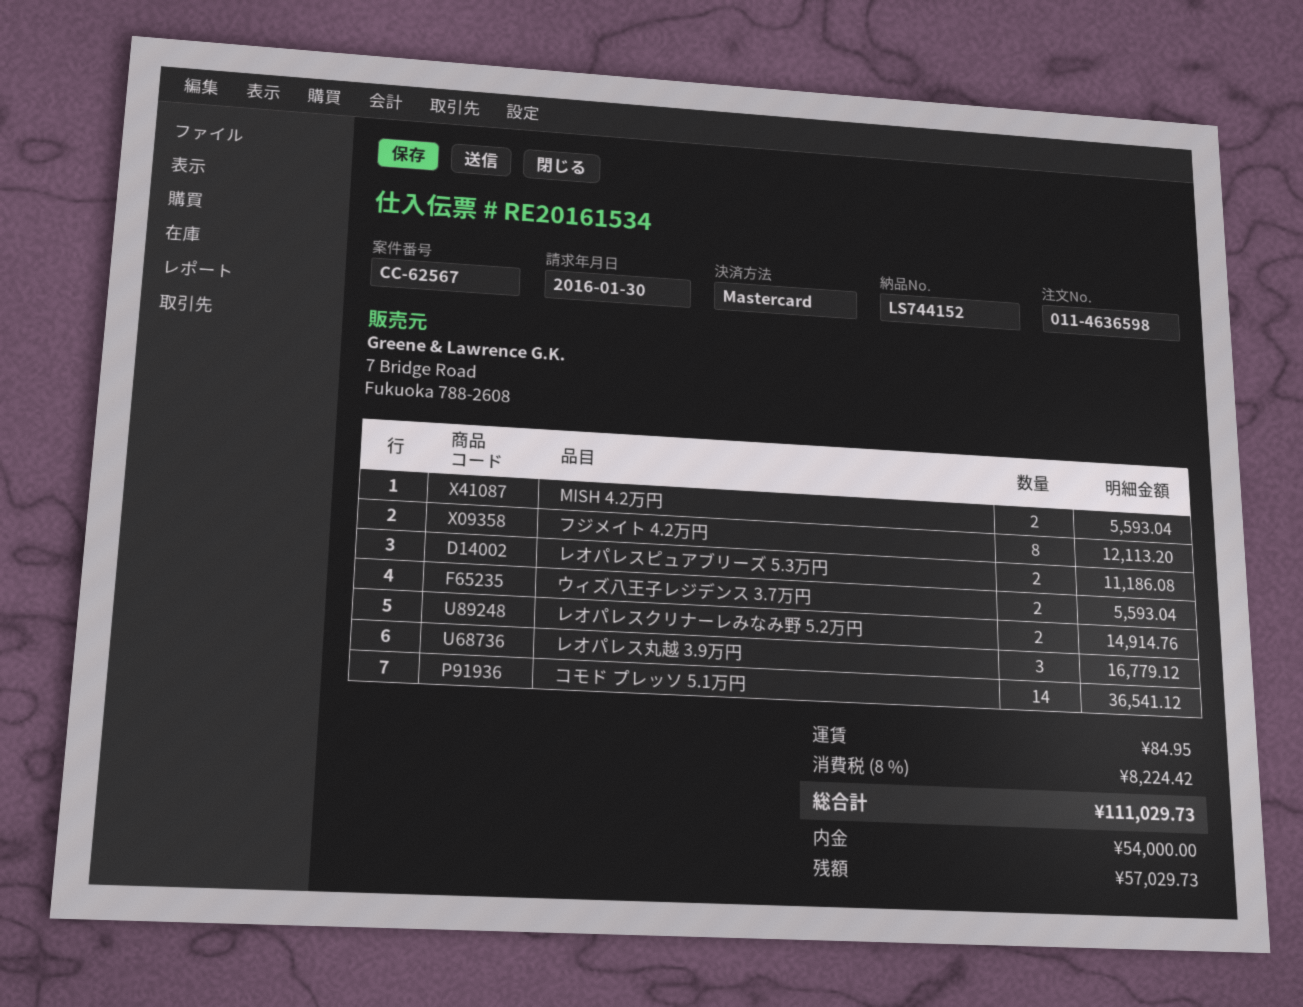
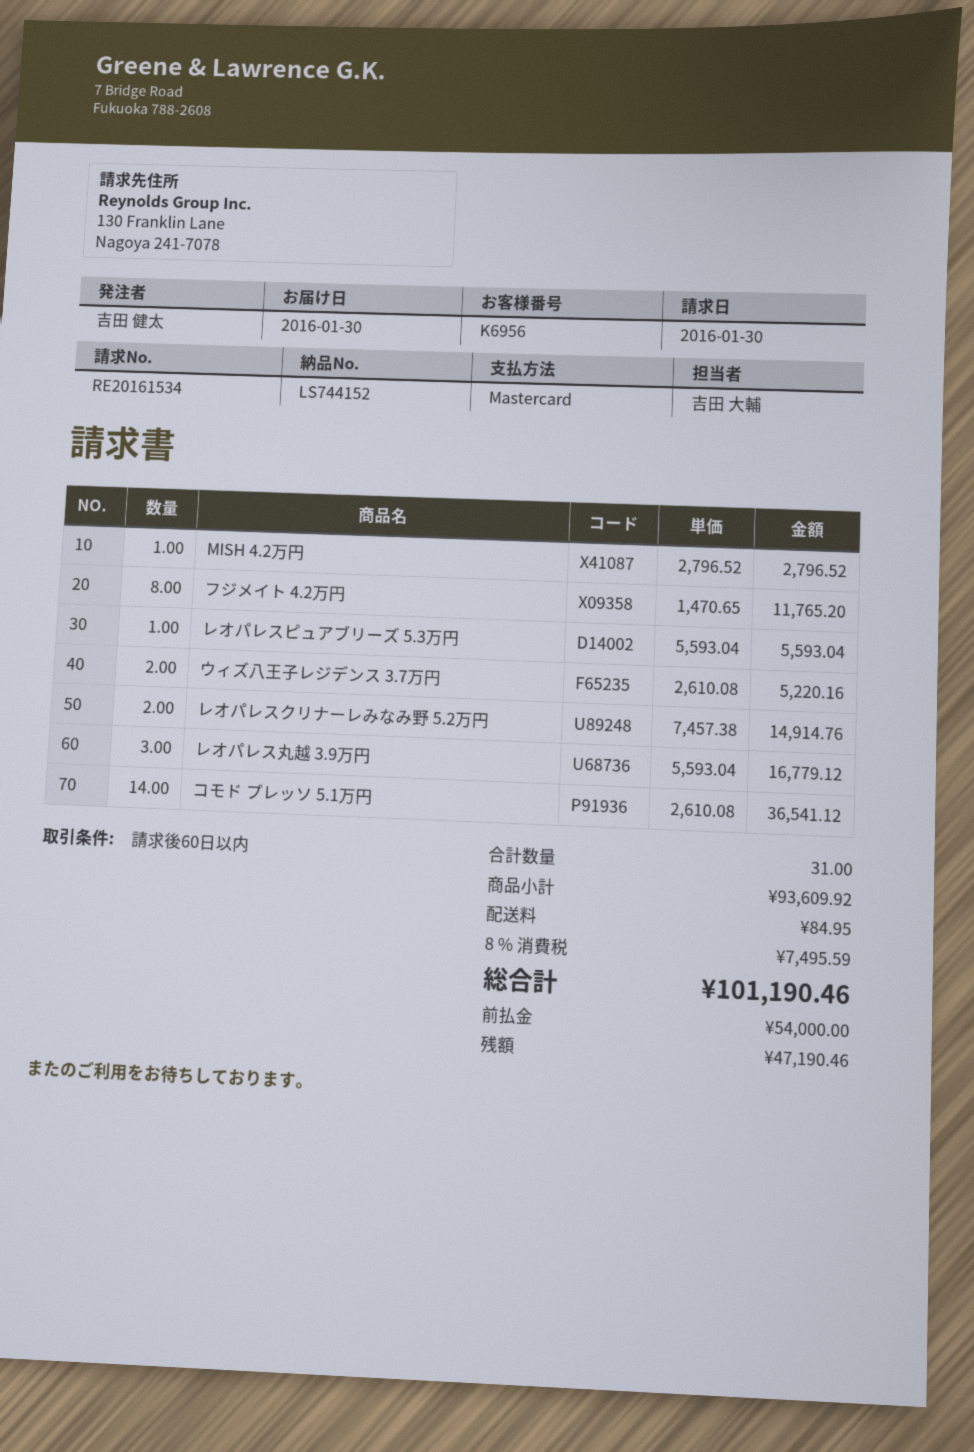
MISH 4.2万円: 2 for 5593.04 -> 1 for 2796.52
フジメイト 4.2万円: 8 for 12113.20 -> 8 for 11765.20
レオパレスピュアブリーズ 5.3万円: 2 for 11186.08 -> 1 for 5593.04
ウィズ八王子レジデンス 3.7万円: 2 for 5593.04 -> 2 for 5220.16
tax: 8% = 8224.42 -> 8% = 7495.59
total: 111029.73 -> 101190.46
balance: 57029.73 -> 47190.46

